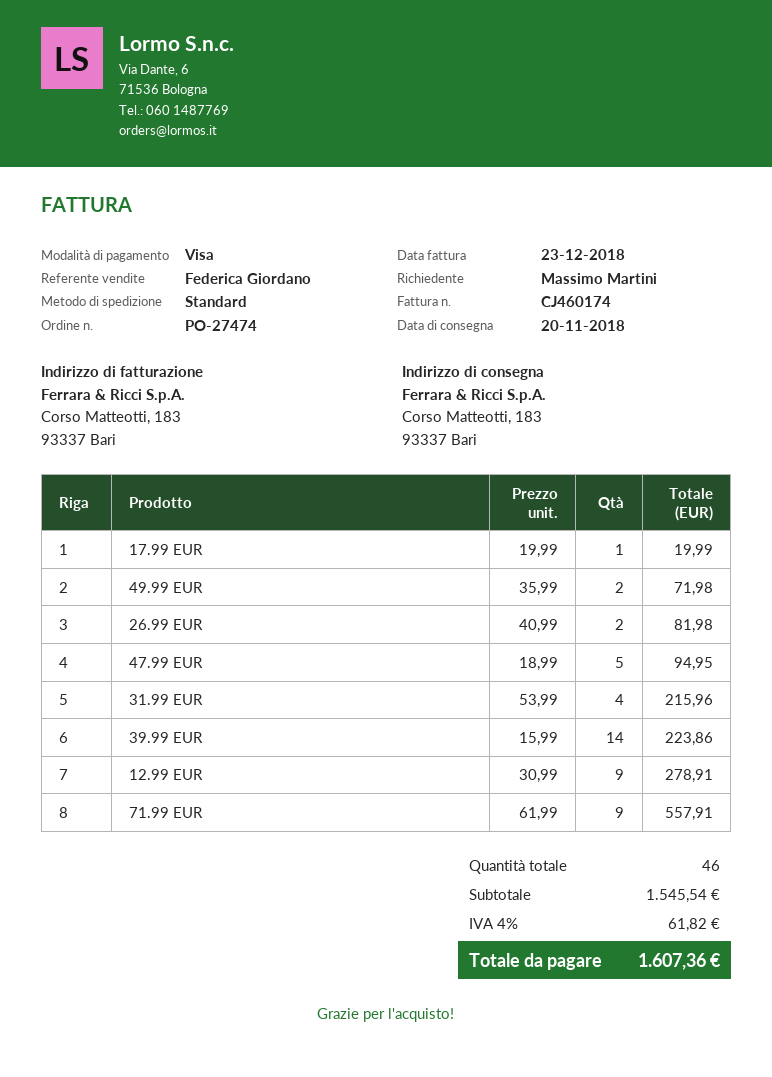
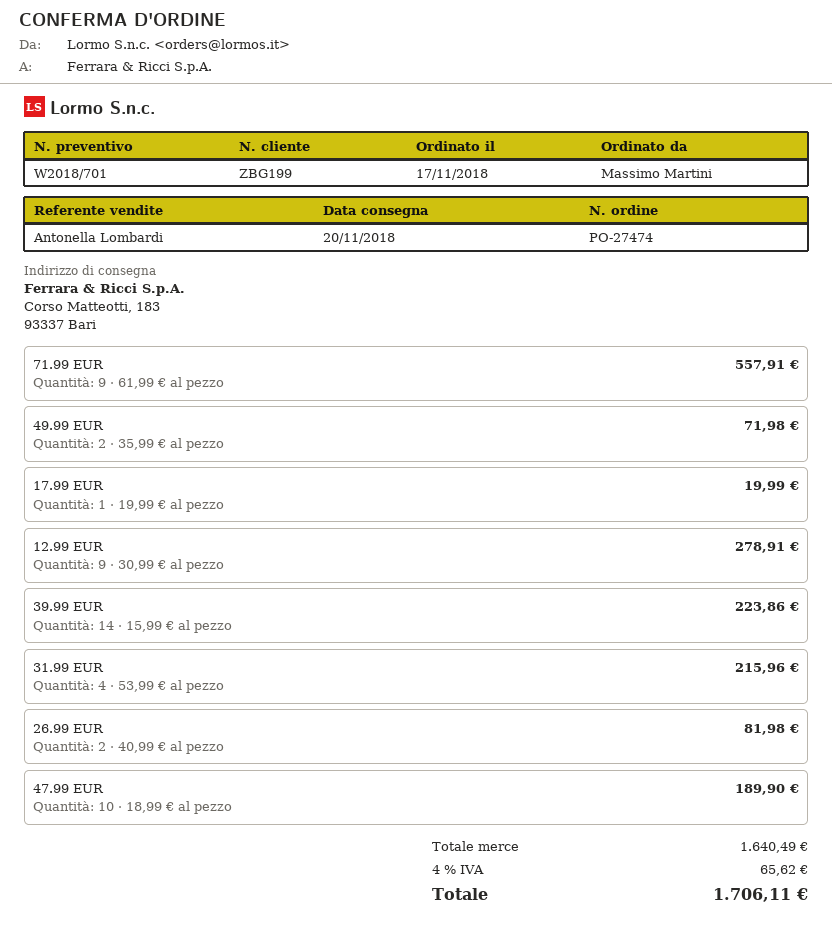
sales rep: Federica Giordano -> Antonella Lombardi
47.99 EUR: 5 x 18.99 = 94.95 -> 10 x 18.99 = 189.90
subtotal: 1545.54 -> 1640.49
tax: 4% = 61.82 -> 4% = 65.62
total: 1607.36 -> 1706.11

